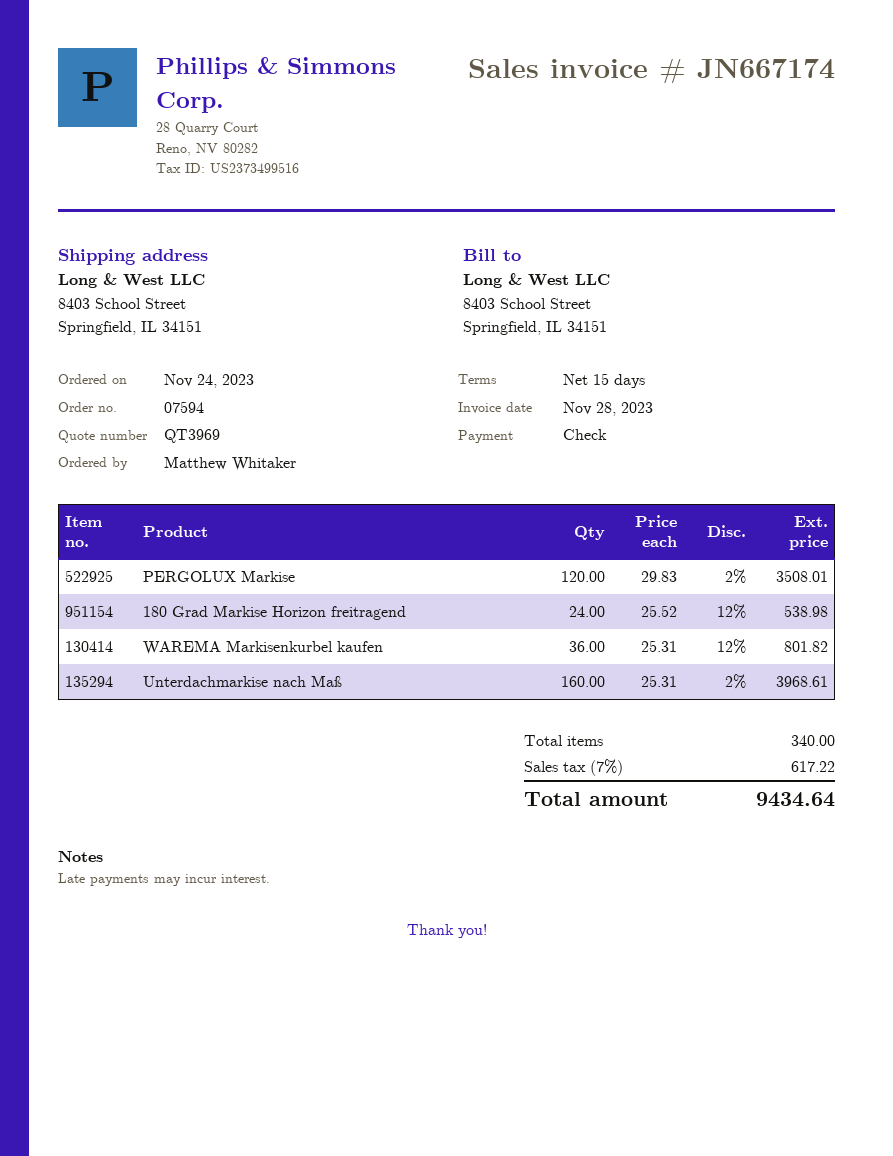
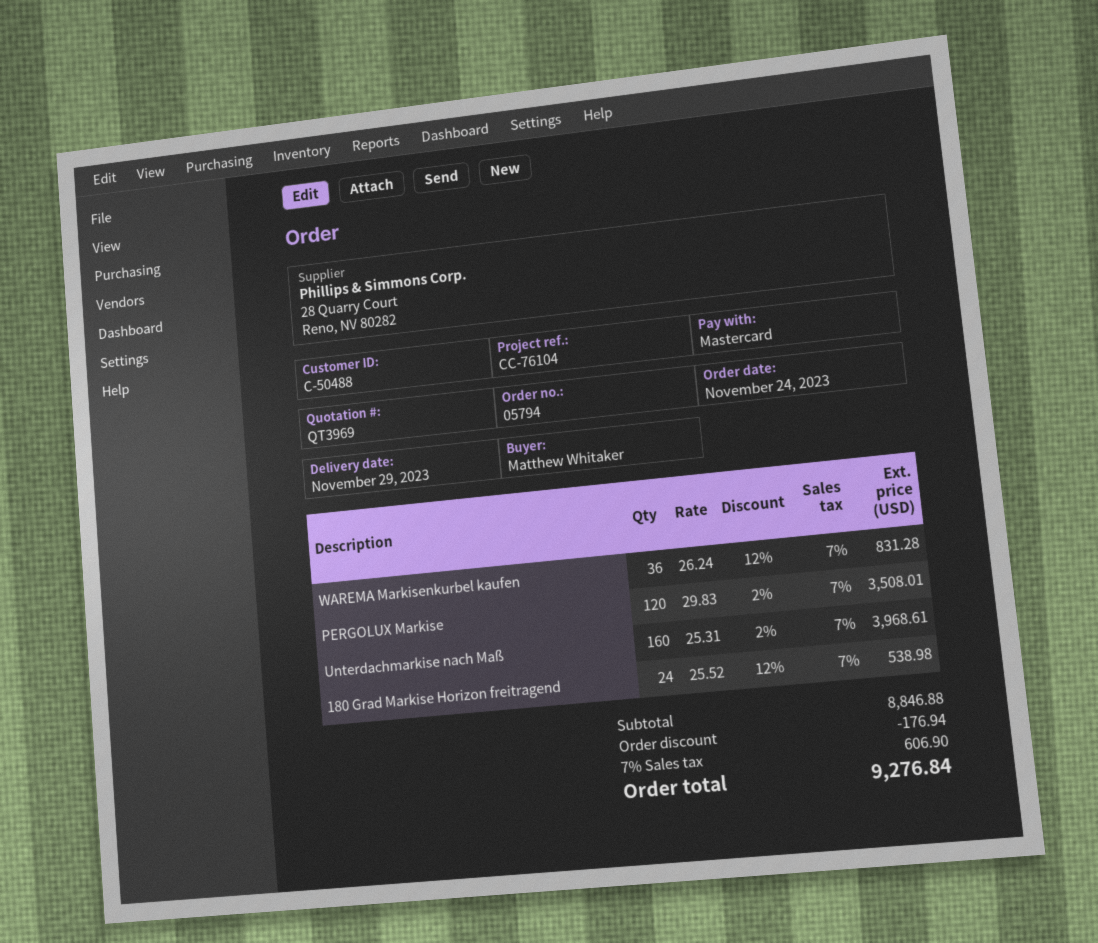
order number: 07594 -> 05794
payment method: cheque -> Mastercard
WAREMA Markisenkurbel kaufen: 36 x 25.31 - 12% = 801.82 -> 36 x 26.24 - 12% = 831.28
discount: none -> 176.94
tax: 7% = 617.22 -> 7% = 606.90
total: 9434.64 -> 9276.84

